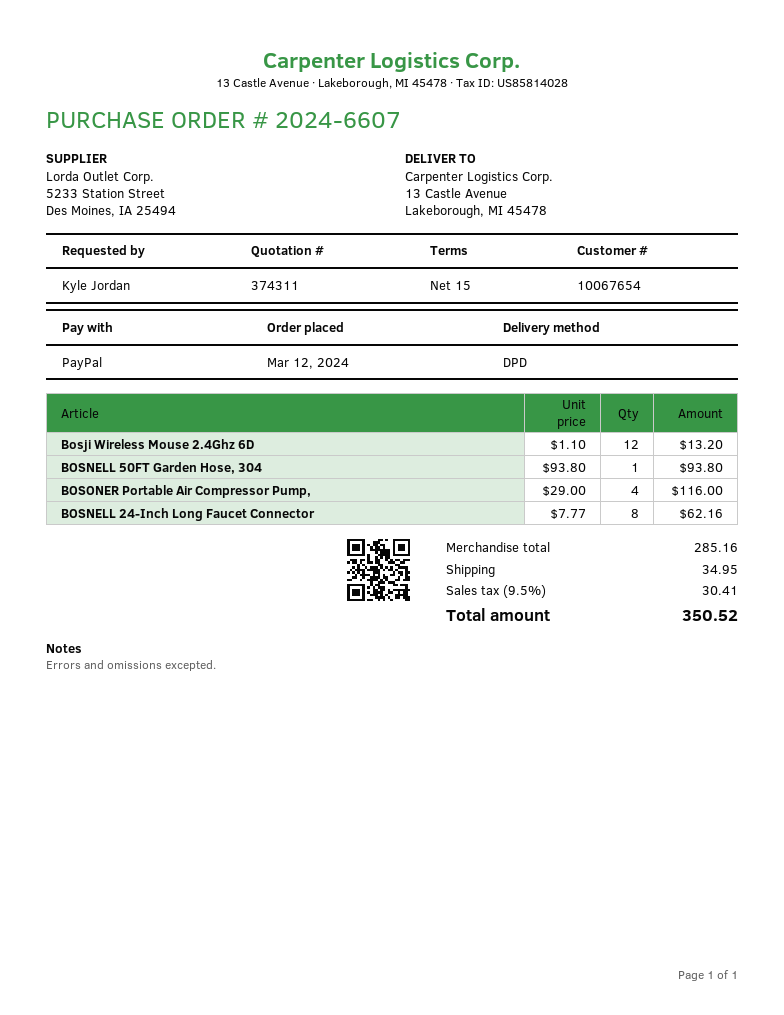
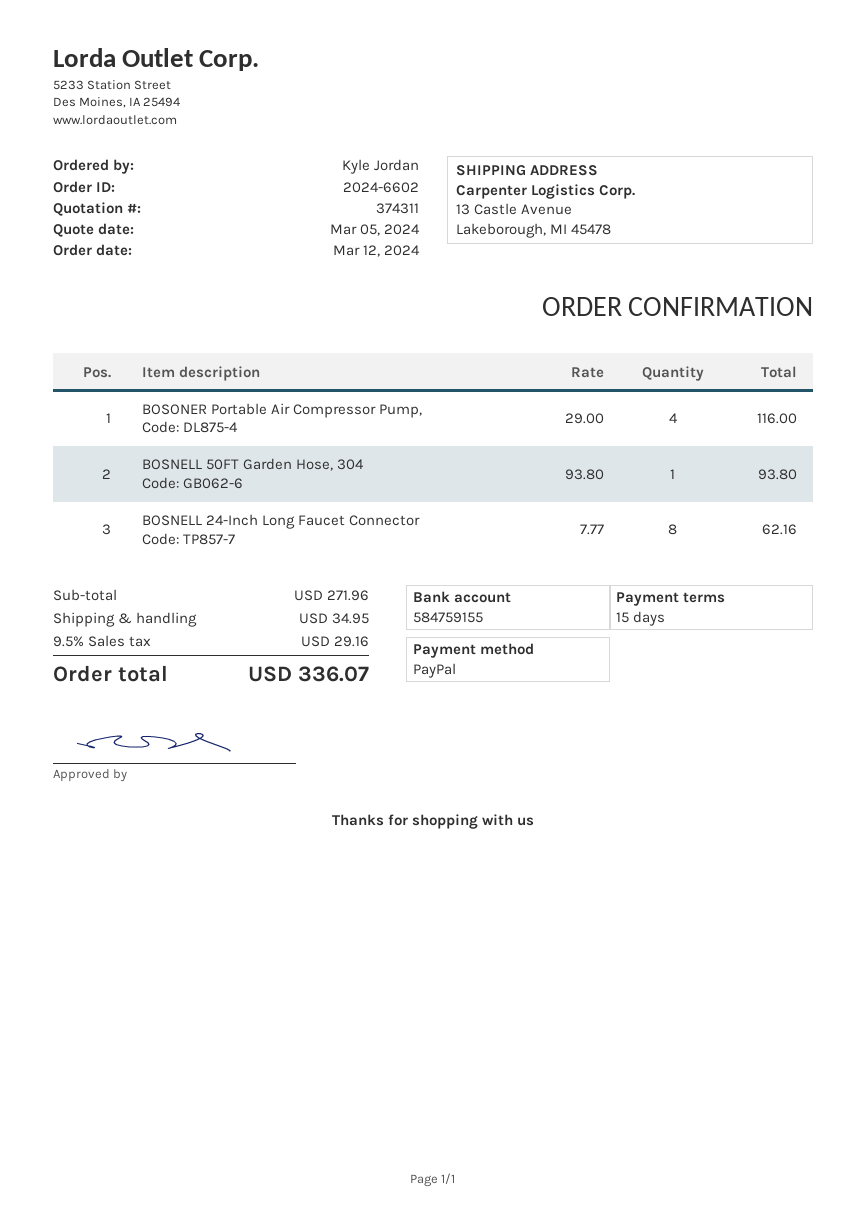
order number: 2024-6607 -> 2024-6602
Bosji Wireless Mouse 2.4Ghz 6D: 12 x 1.10 = 13.20 -> none
subtotal: 285.16 -> 271.96
tax: 9.5% = 30.41 -> 9.5% = 29.16
total: 350.52 -> 336.07

